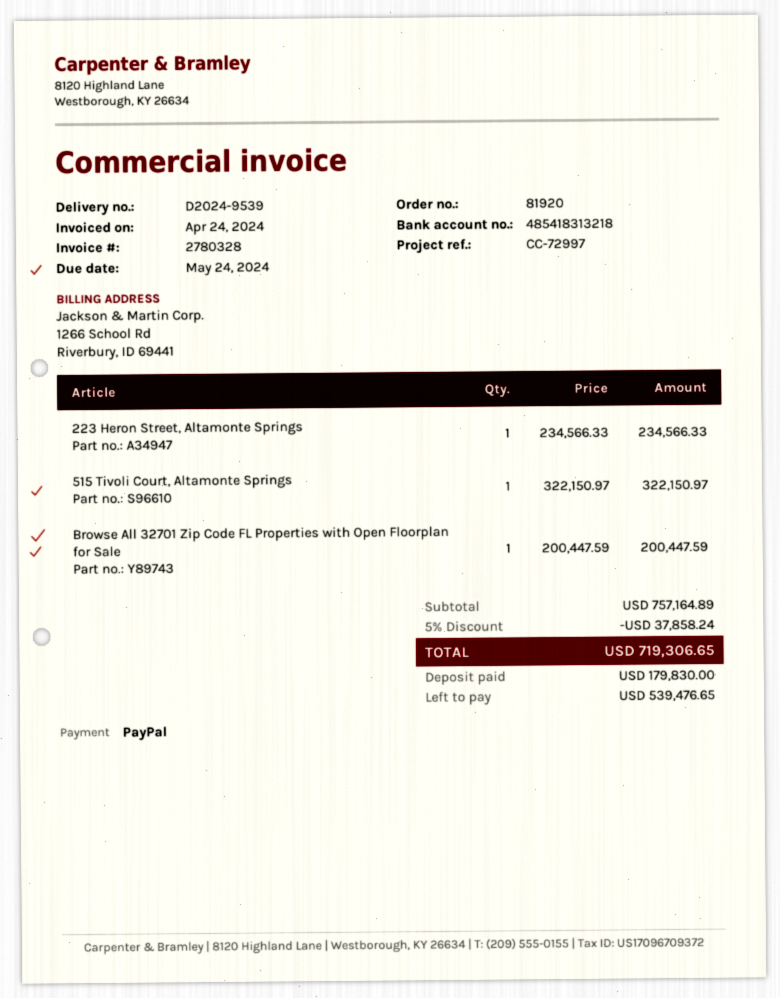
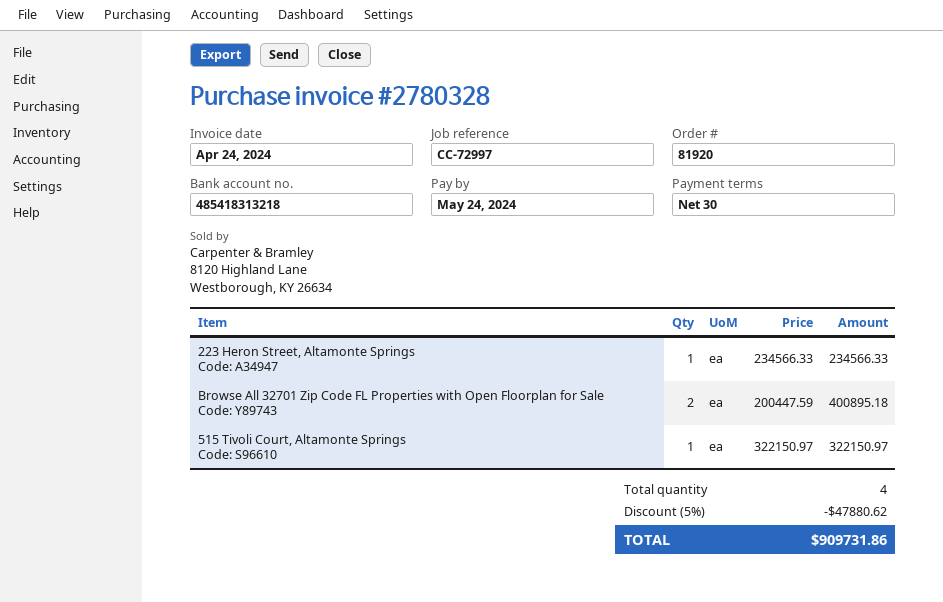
Browse All 32701 Zip Code FL Properties with Open Floorplan for Sale: 1 x 200447.59 = 200447.59 -> 2 x 200447.59 = 400895.18
discount: 5% = 37858.24 -> 5% = 47880.62
total: 719306.65 -> 909731.86

